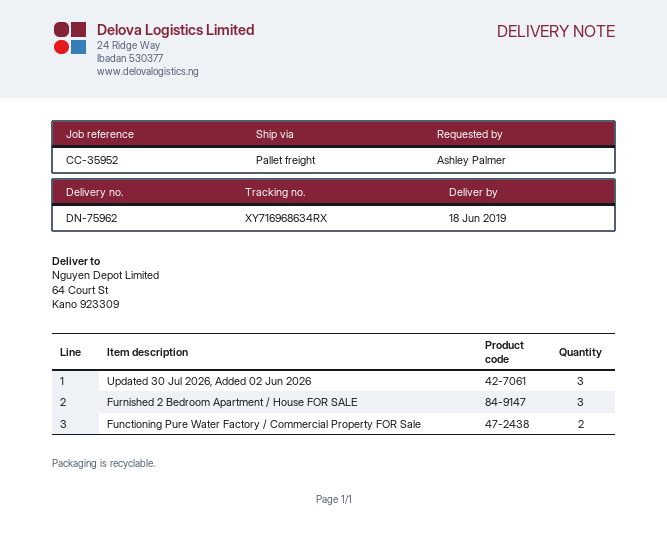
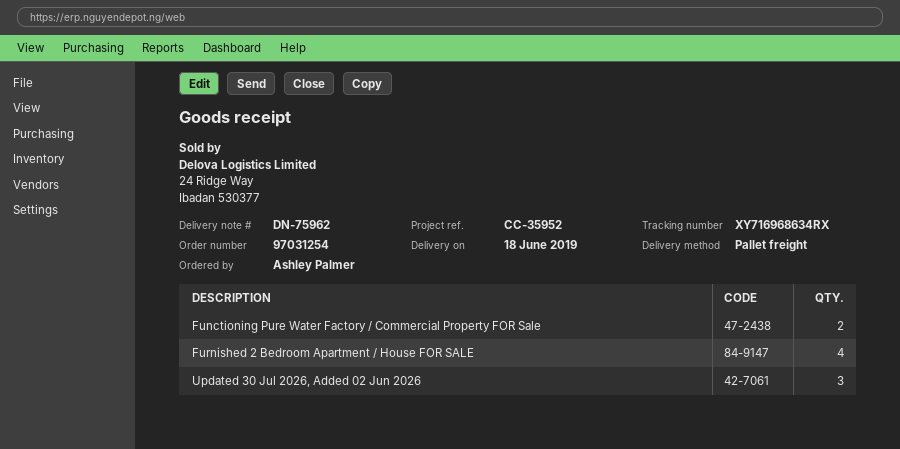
Furnished 2 Bedroom Apartment / House FOR SALE: 3 -> 4

